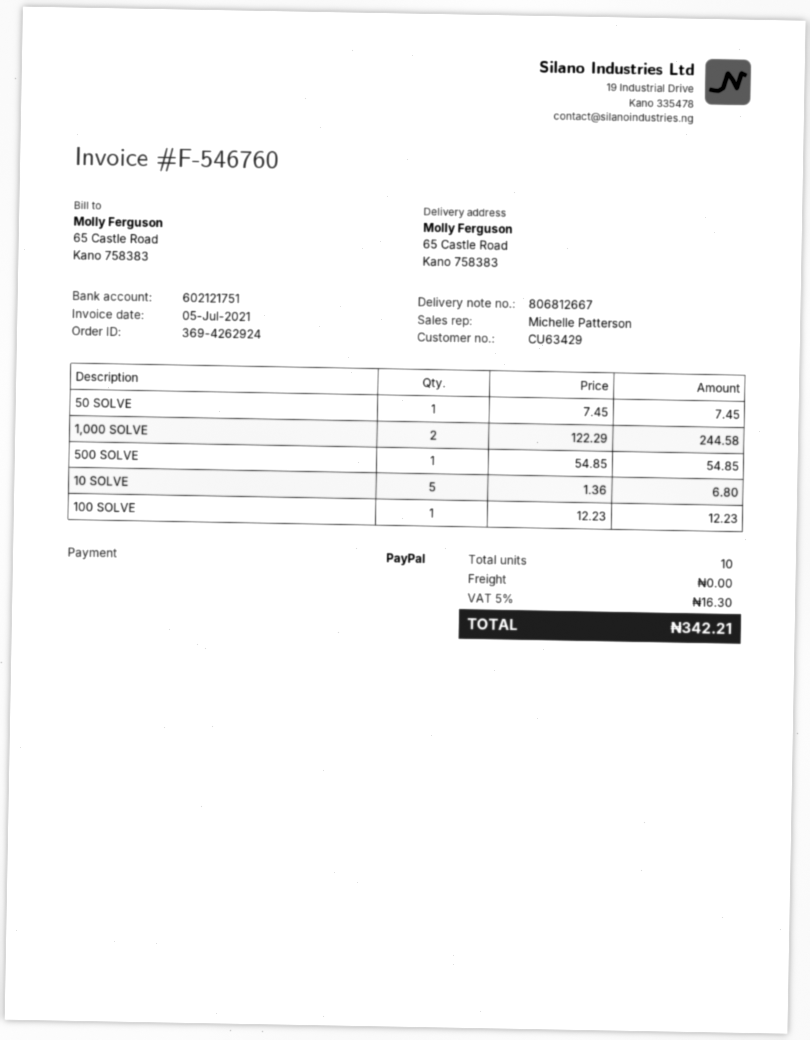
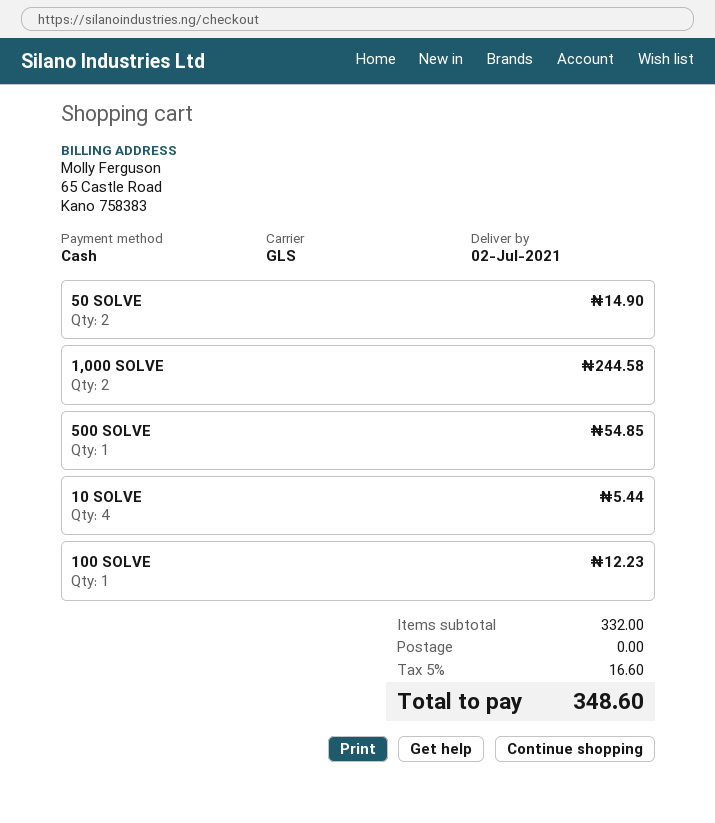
payment method: PayPal -> cash
50 SOLVE: 1 for 7.45 -> 2 for 14.90
10 SOLVE: 5 for 6.80 -> 4 for 5.44
tax: 5% = 16.30 -> 5% = 16.60
total: 342.21 -> 348.60

